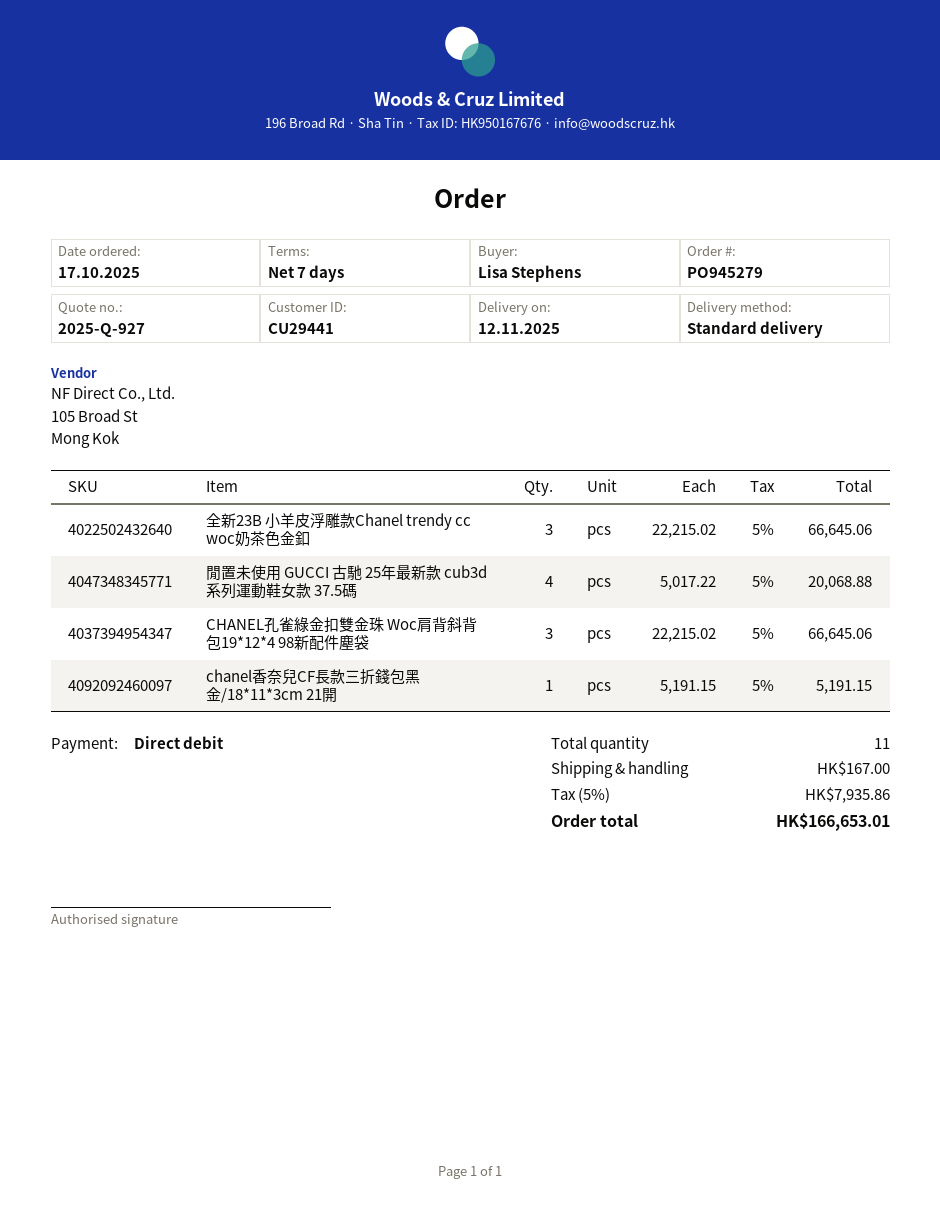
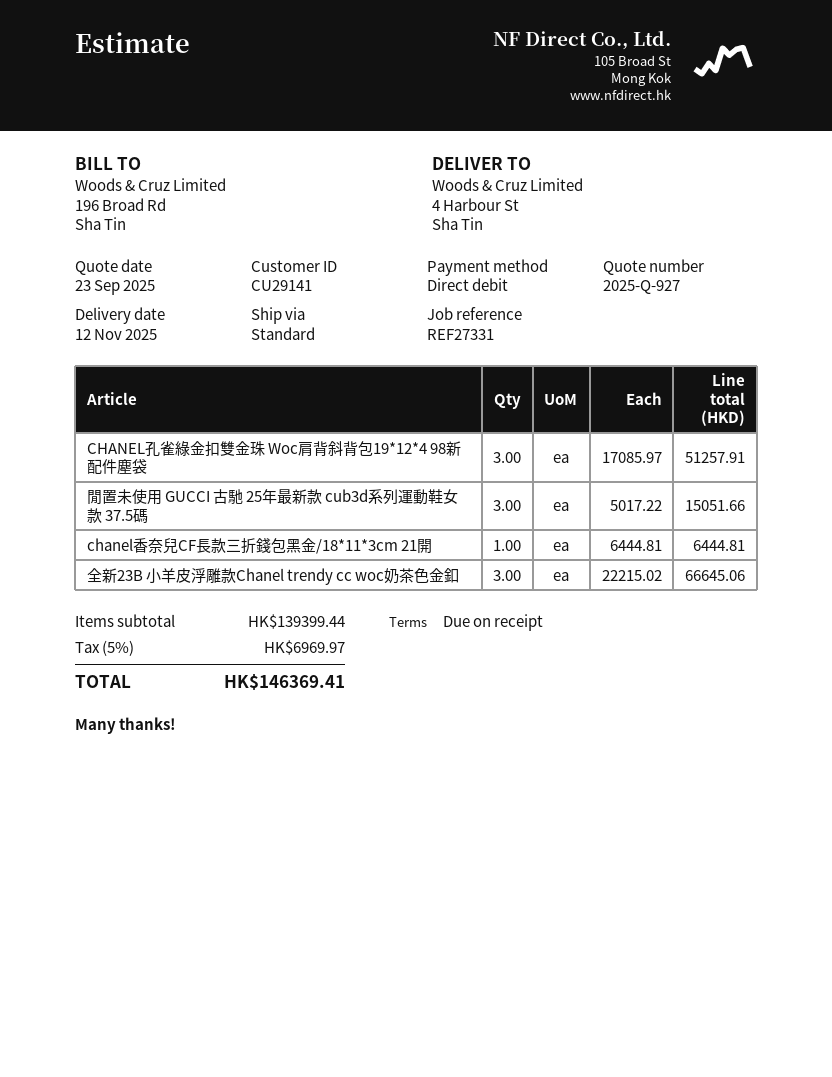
payment terms: 7 days -> on receipt
customer number: CU29441 -> CU29141
閒置未使用 GUCCI 古馳 25年最新款 cub3d系列運動鞋女款 37.5碼: 4 x 5017.22 = 20068.88 -> 3 x 5017.22 = 15051.66
CHANEL孔雀綠金扣雙金珠 Woc肩背斜背包19*12*4 98新配件塵袋: 3 x 22215.02 = 66645.06 -> 3 x 17085.97 = 51257.91
chanel香奈兒CF長款三折錢包黑金/18*11*3cm 21開: 1 x 5191.15 = 5191.15 -> 1 x 6444.81 = 6444.81
shipping: 167.00 -> none
tax: 5% = 7935.86 -> 5% = 6969.97
total: 166653.01 -> 146369.41

